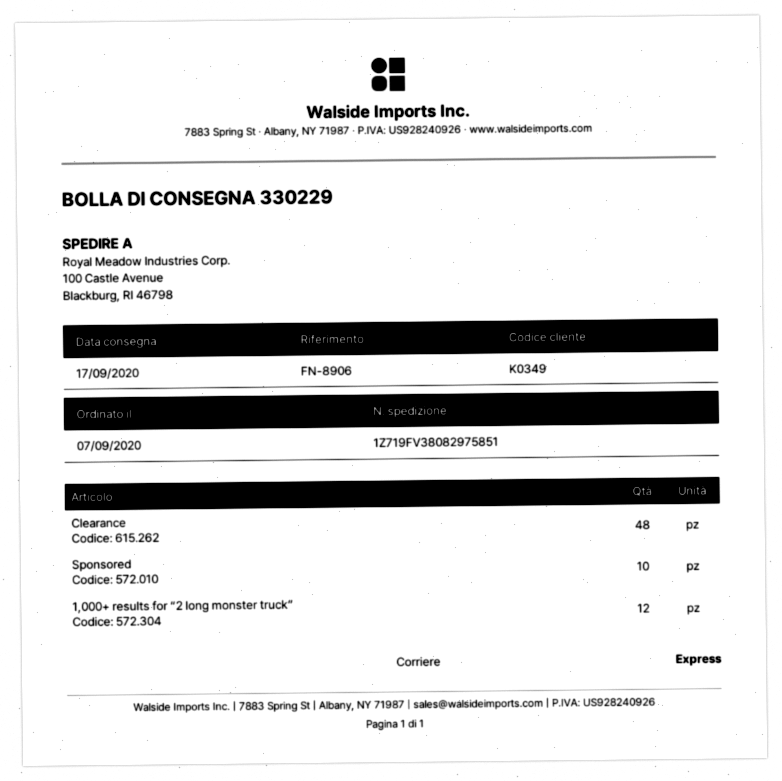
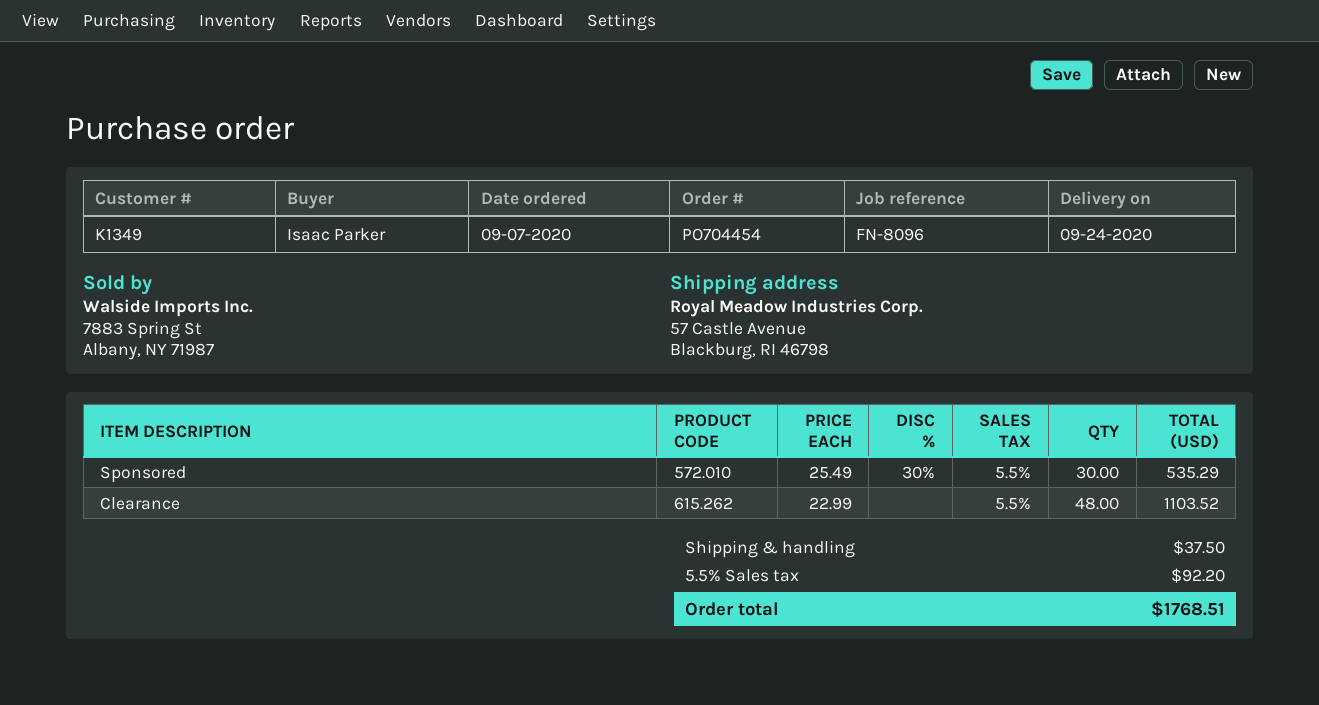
delivery date: 2020-09-17 -> 2020-09-24
customer number: K0349 -> K1349
reference: FN-8906 -> FN-8096
ship to: 100 Castle Avenue, Blackburg, RI 46798 -> 57 Castle Avenue, Blackburg, RI 46798
Sponsored: 10 -> 30
1,000+ results for “2 long monster truck”: 12 -> none

